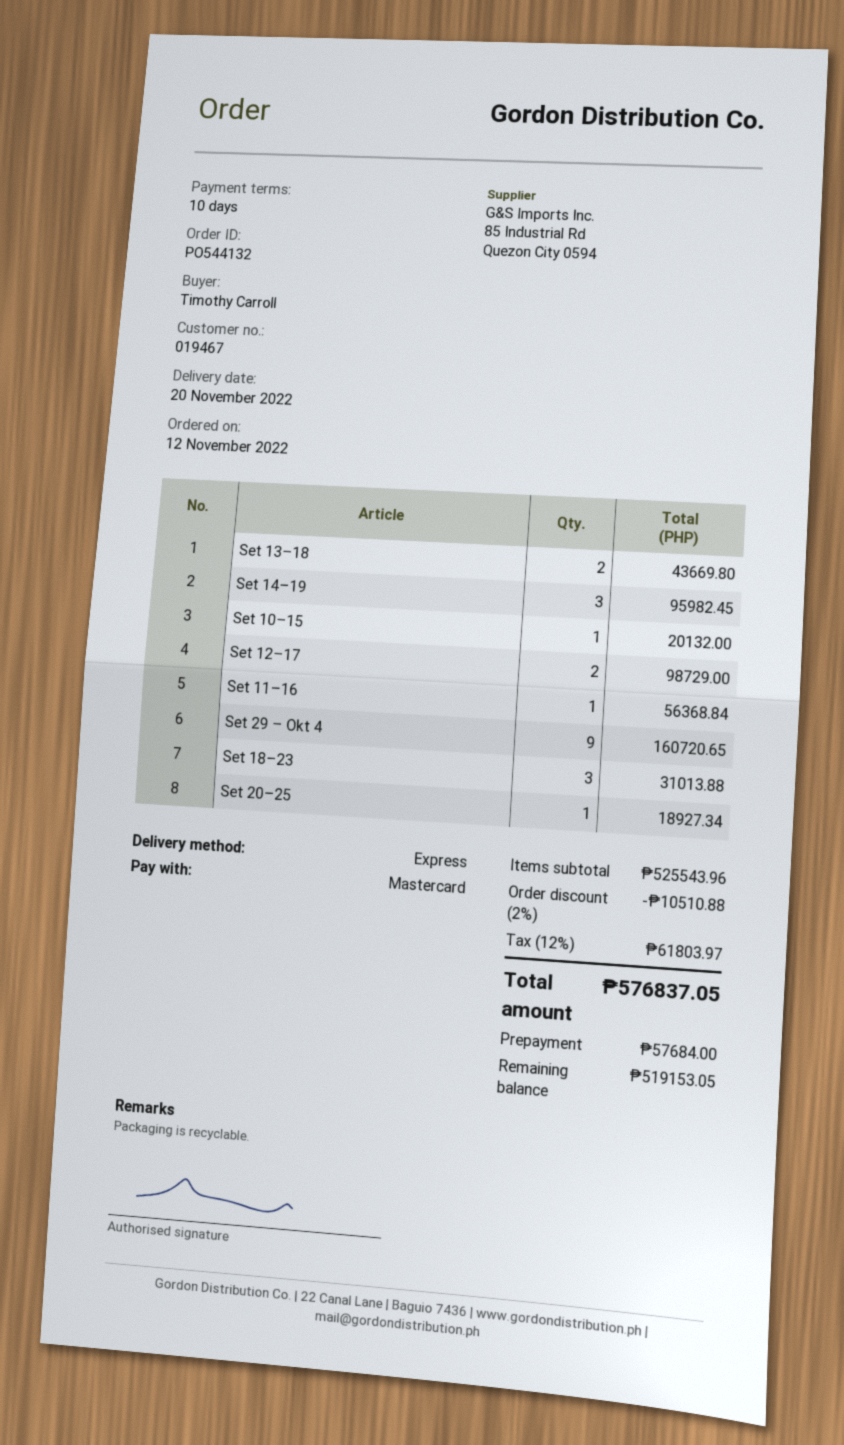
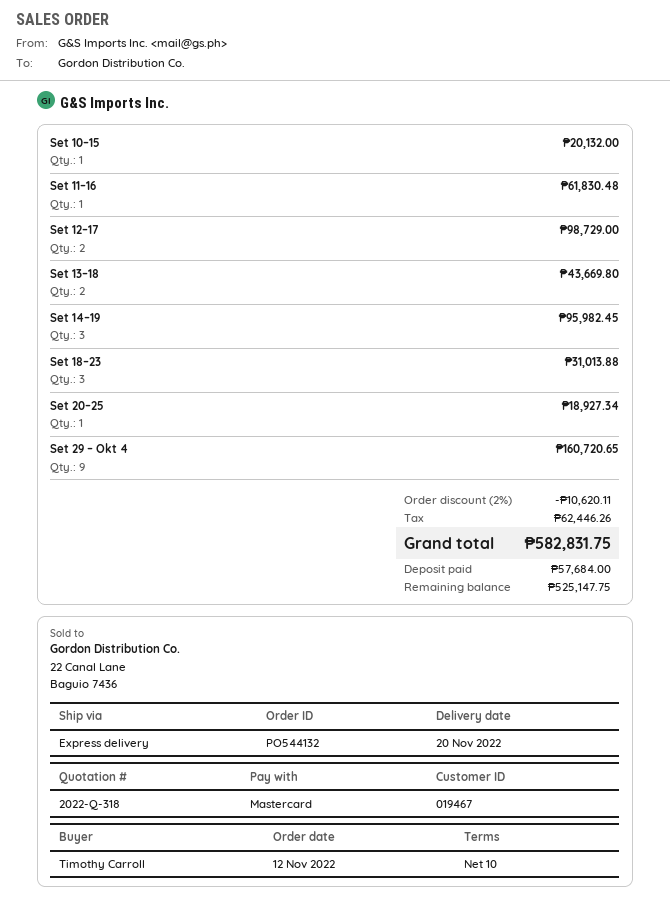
Set 11–16: 1 for 56368.84 -> 1 for 61830.48
discount: 2% = 10510.88 -> 2% = 10620.11
tax: 61803.97 -> 62446.26
total: 576837.05 -> 582831.75
balance: 519153.05 -> 525147.75

